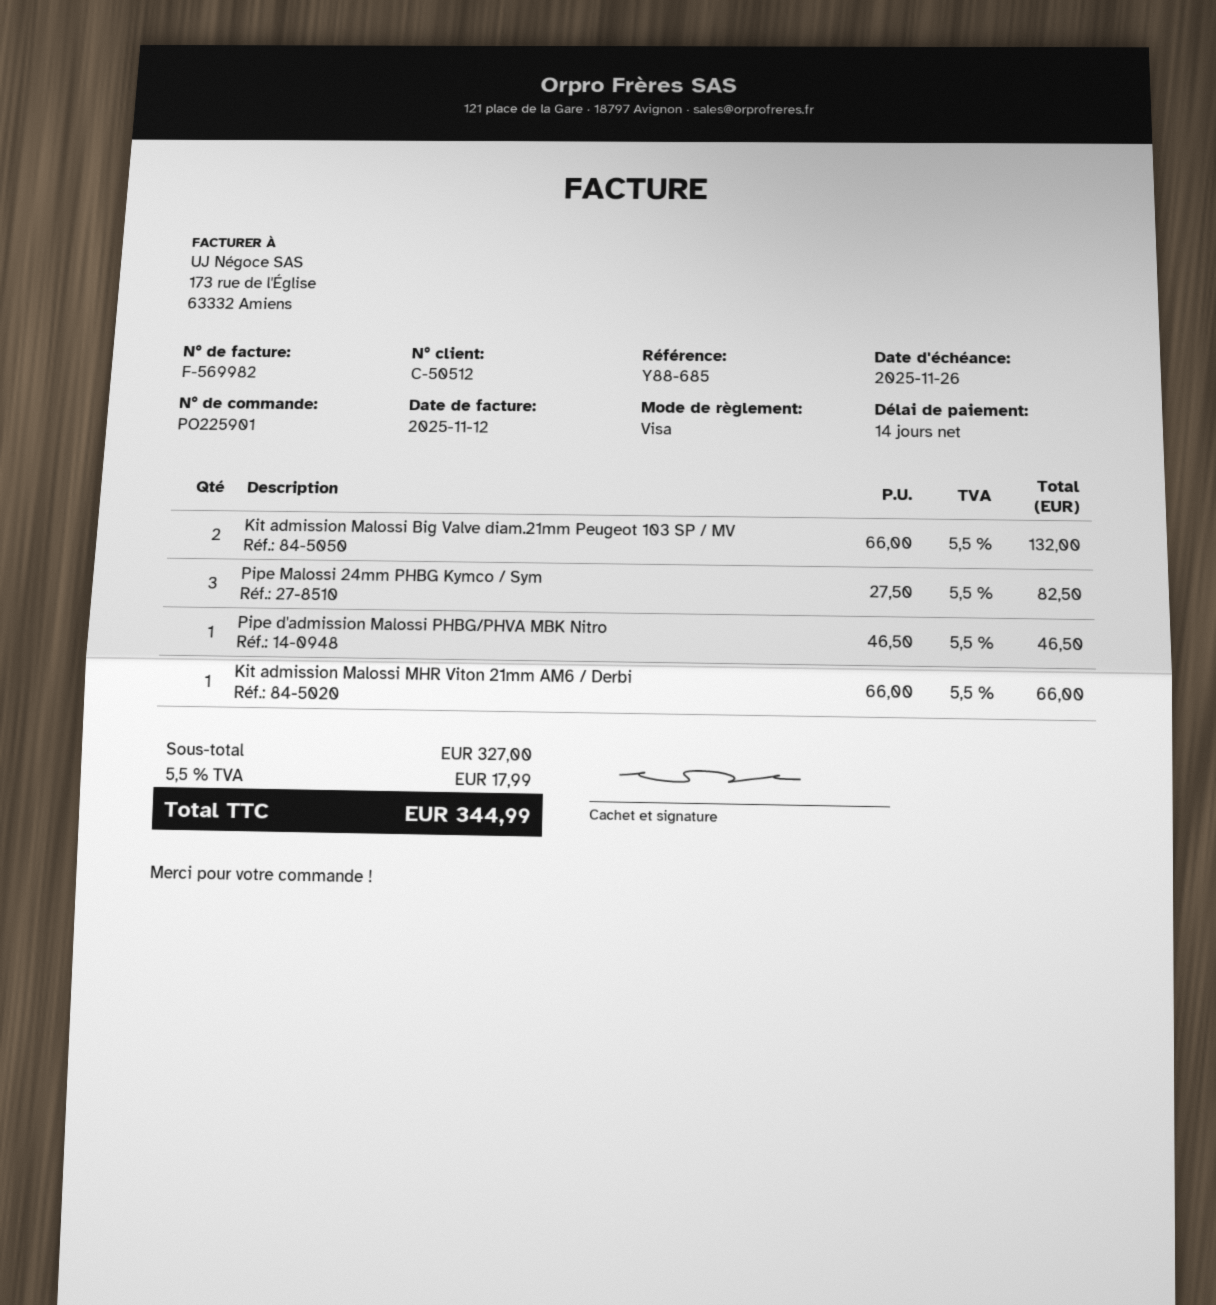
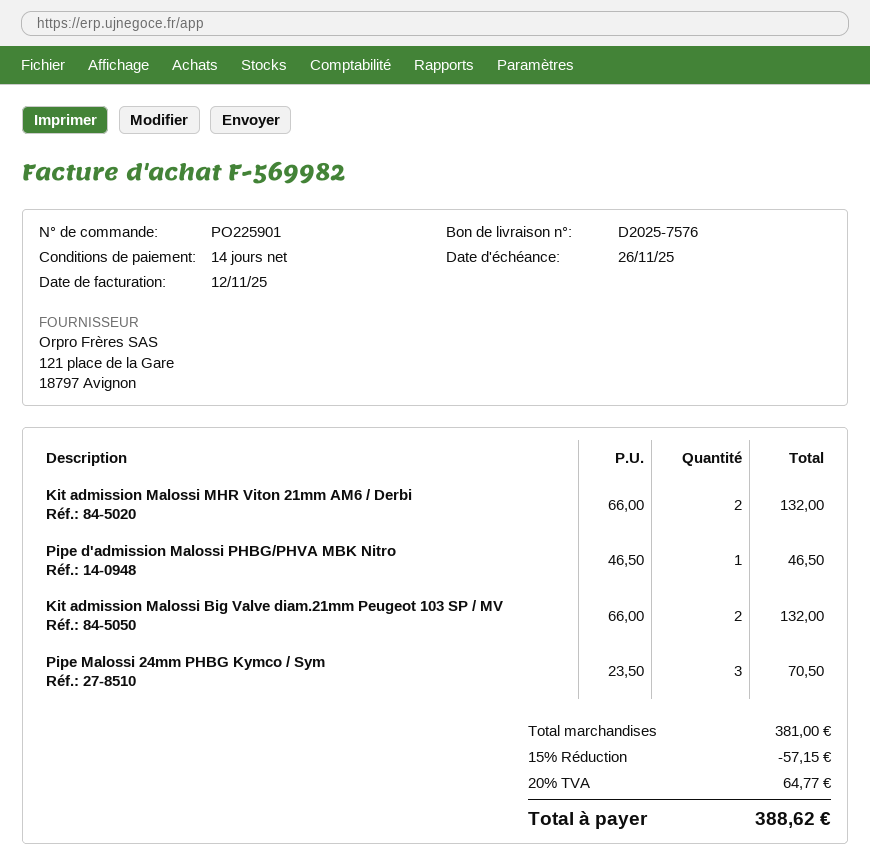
Pipe Malossi 24mm PHBG Kymco / Sym: 3 x 27.50 = 82.50 -> 3 x 23.50 = 70.50
Kit admission Malossi MHR Viton 21mm AM6 / Derbi: 1 x 66.00 = 66.00 -> 2 x 66.00 = 132.00
subtotal: 327.00 -> 381.00
discount: none -> 15% = 57.15
tax: 5.5% = 17.99 -> 20% = 64.77
total: 344.99 -> 388.62

